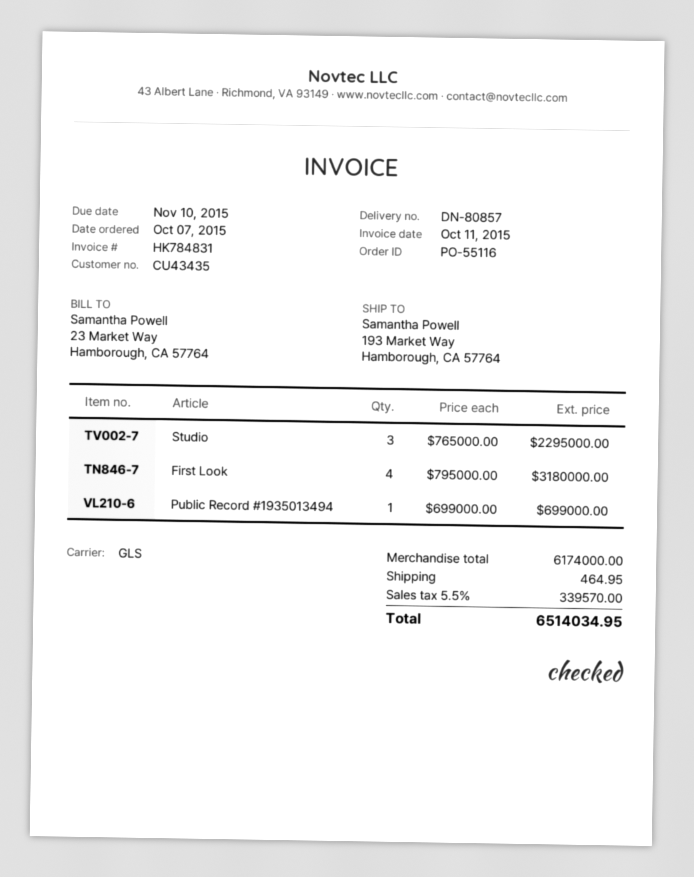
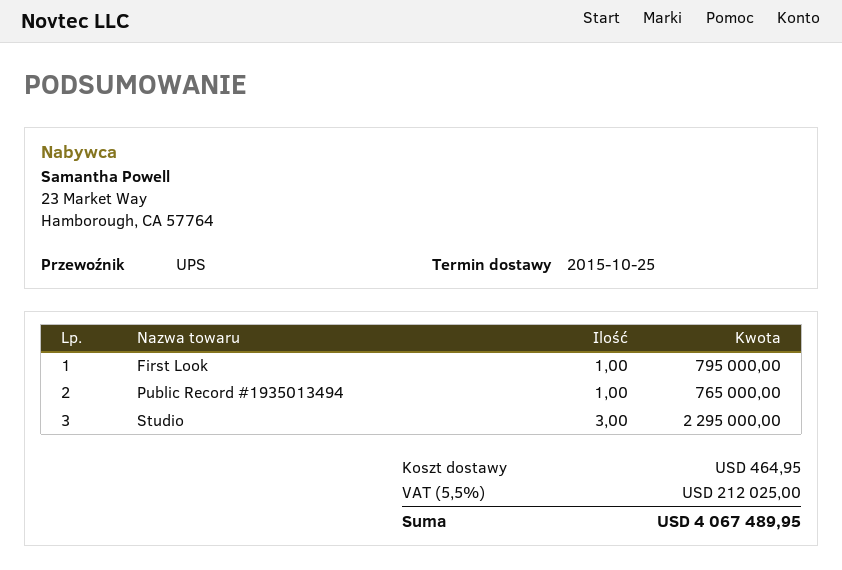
shipping method: GLS -> UPS
First Look: 4 for 3180000.00 -> 1 for 795000.00
Public Record #1935013494: 1 for 699000.00 -> 1 for 765000.00
tax: 5.5% = 339570.00 -> 5.5% = 212025.00
total: 6514034.95 -> 4067489.95

